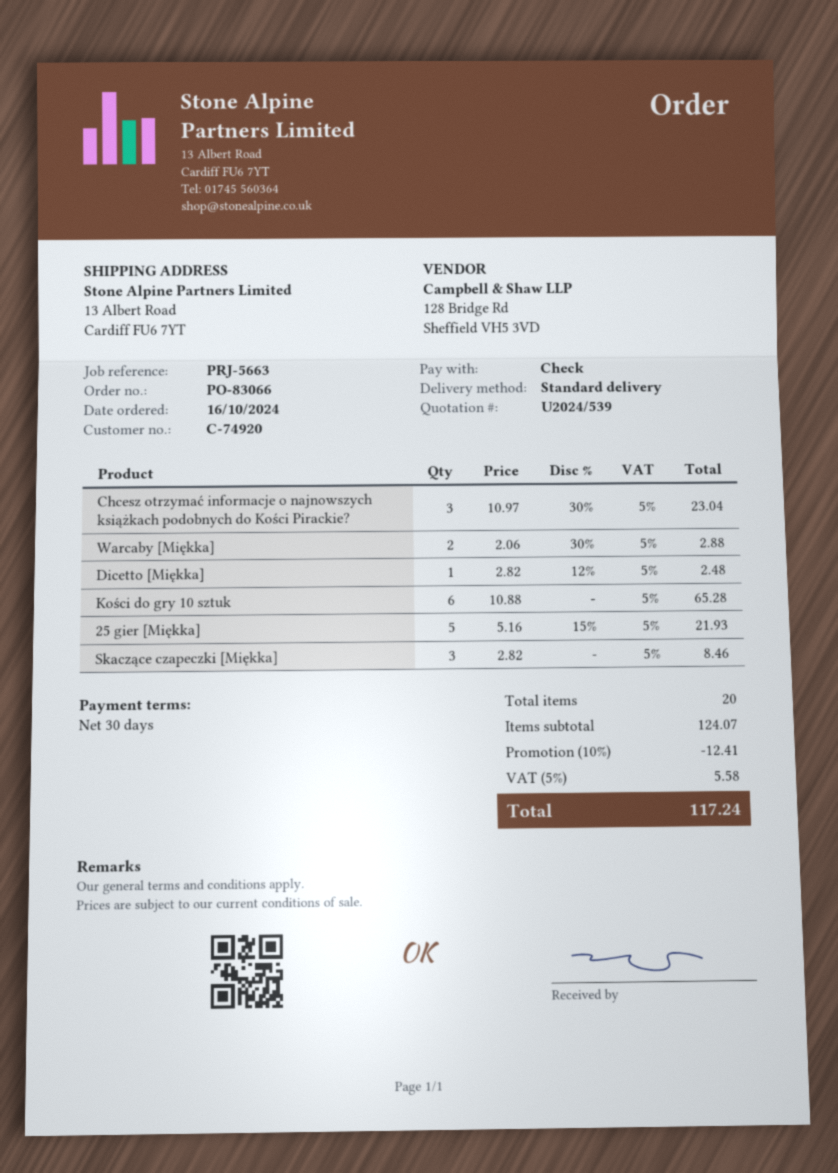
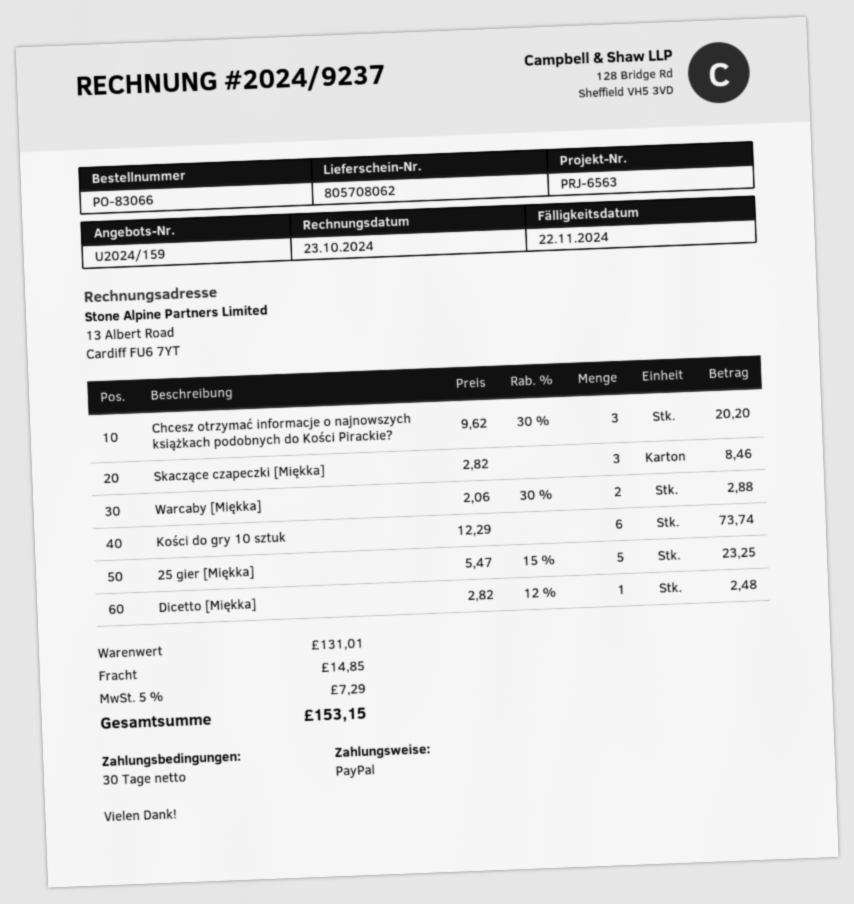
quote number: U2024/539 -> U2024/159
reference: PRJ-5663 -> PRJ-6563
payment method: cheque -> PayPal
Chcesz otrzymać informacje o najnowszych książkach podobnych do Kości Pirackie?: 3 x 10.97 - 30% = 23.04 -> 3 x 9.62 - 30% = 20.20
Kości do gry 10 sztuk: 6 x 10.88 = 65.28 -> 6 x 12.29 = 73.74
25 gier [Miękka]: 5 x 5.16 - 15% = 21.93 -> 5 x 5.47 - 15% = 23.25
subtotal: 124.07 -> 131.01
discount: 10% = 12.41 -> none
shipping: none -> 14.85
tax: 5% = 5.58 -> 5% = 7.29
total: 117.24 -> 153.15

